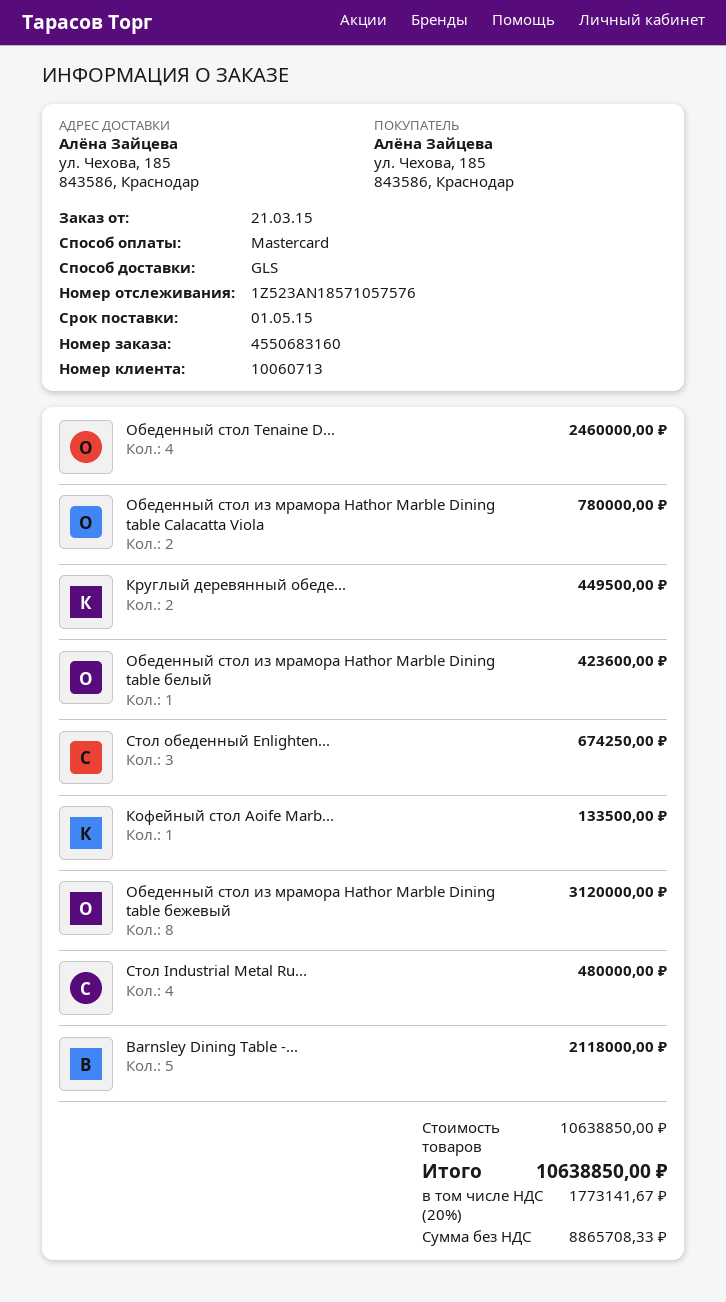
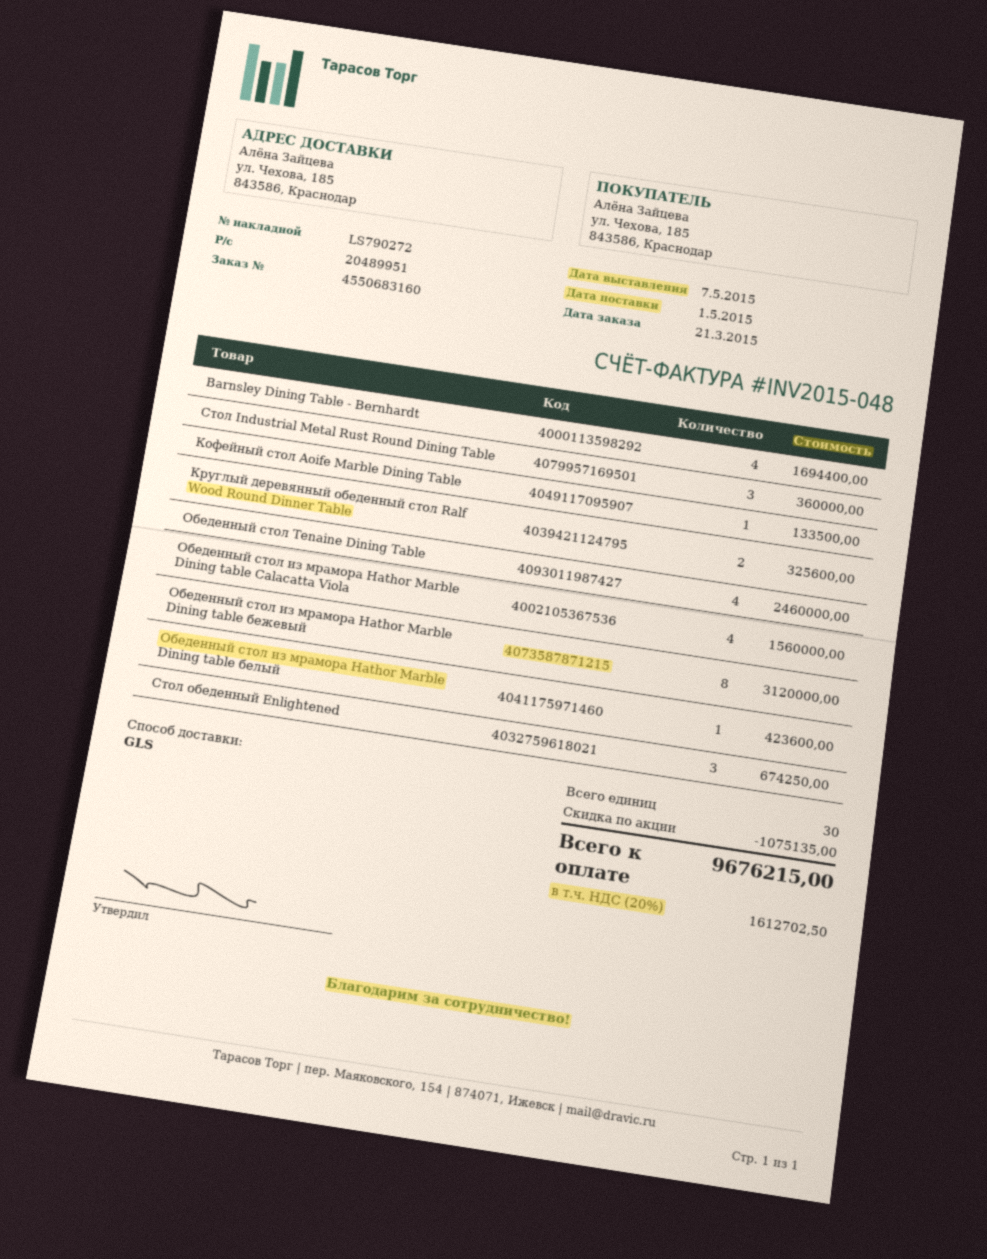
Обеденный стол из мрамора Hathor Marble Dining table Calacatta Viola: 2 for 780000.00 -> 4 for 1560000.00
Круглый деревянный обеде...: 2 for 449500.00 -> 2 for 325600.00
Cтол Industrial Metal Ru...: 4 for 480000.00 -> 3 for 360000.00
Barnsley Dining Table -...: 5 for 2118000.00 -> 4 for 1694400.00
discount: none -> 1075135.00
tax: 20% = 1773141.67 -> 20% = 1612702.50
total: 10638850.00 -> 9676215.00

